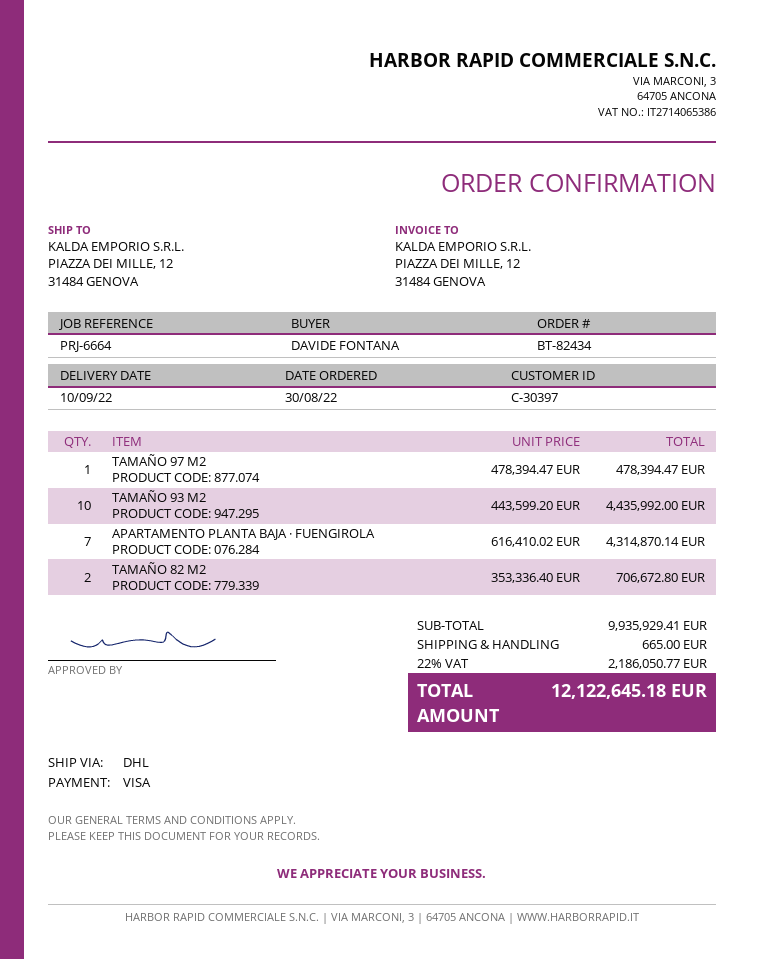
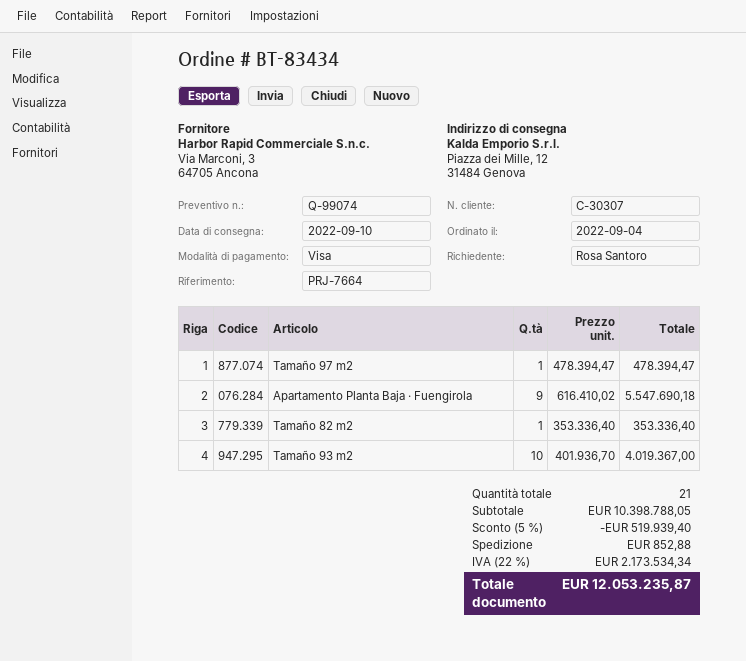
order number: BT-82434 -> BT-83434
order date: 2022-08-30 -> 2022-09-04
customer number: C-30397 -> C-30307
reference: PRJ-6664 -> PRJ-7664
ordered by: DAVIDE FONTANA -> Rosa Santoro
TAMAÑO 93 M2: 10 x 443599.20 = 4435992.00 -> 10 x 401936.70 = 4019367.00
APARTAMENTO PLANTA BAJA · FUENGIROLA: 7 x 616410.02 = 4314870.14 -> 9 x 616410.02 = 5547690.18
TAMAÑO 82 M2: 2 x 353336.40 = 706672.80 -> 1 x 353336.40 = 353336.40
subtotal: 9935929.41 -> 10398788.05
discount: none -> 5% = 519939.40
shipping: 665.00 -> 852.88
tax: 22% = 2186050.77 -> 22% = 2173534.34
total: 12122645.18 -> 12053235.87

